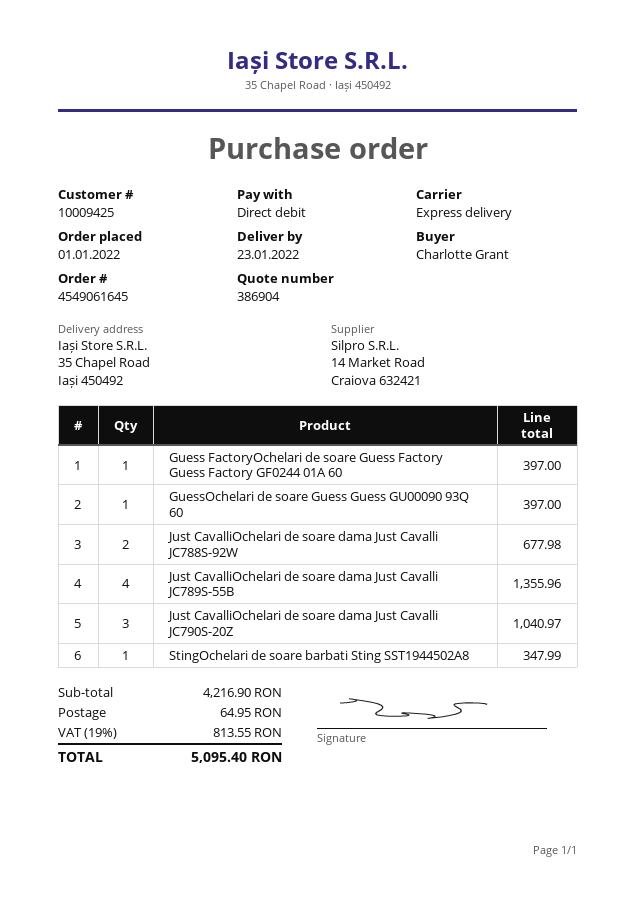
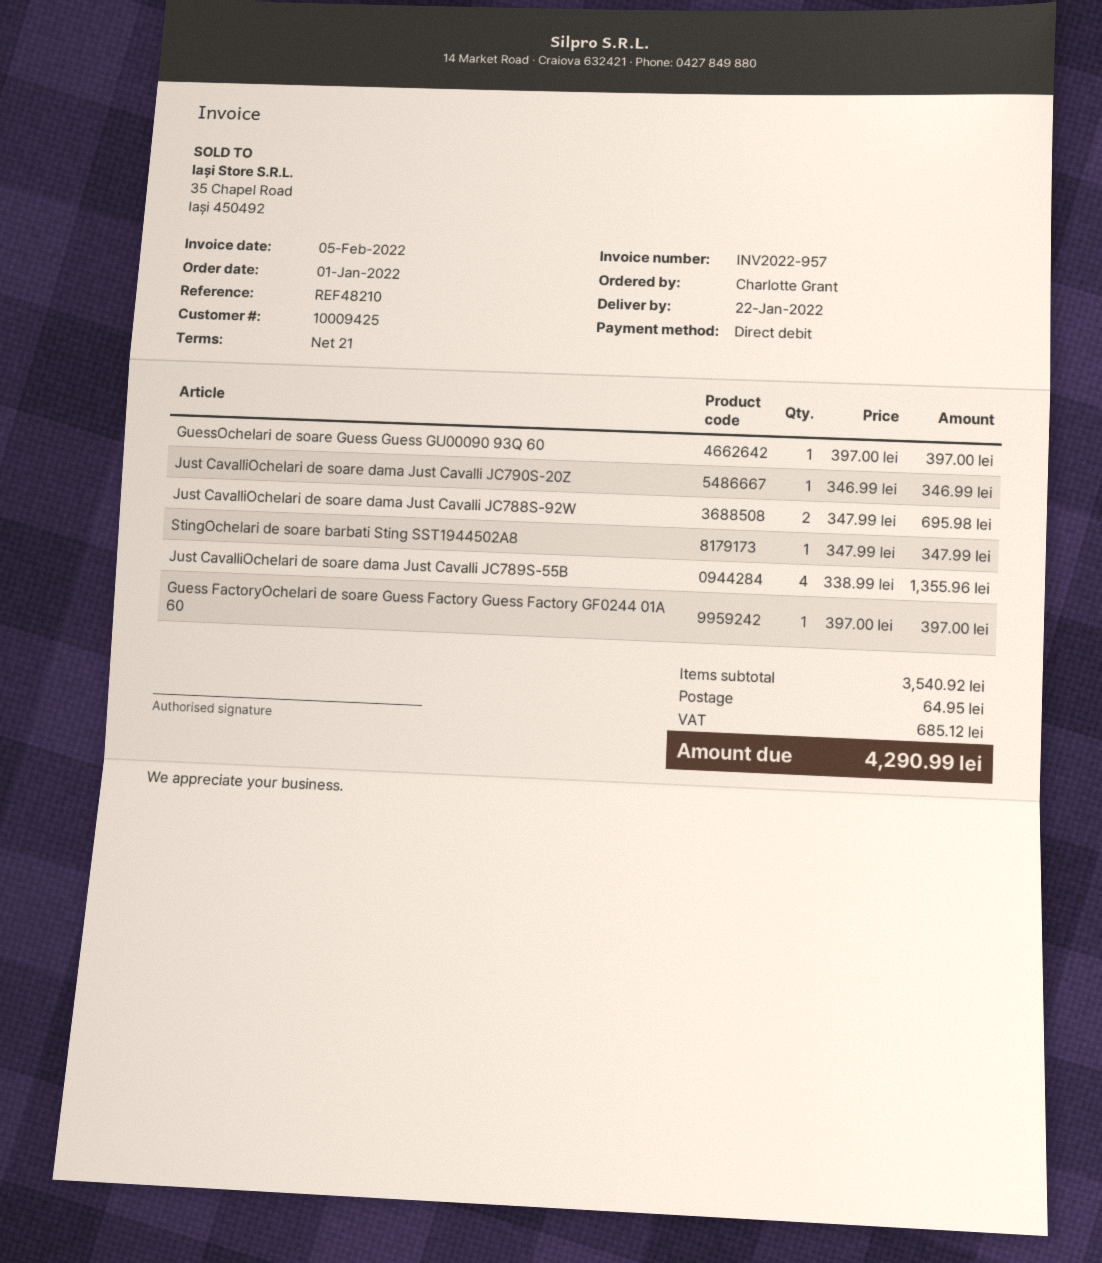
delivery date: 2022-01-23 -> 2022-01-22
Just CavalliOchelari de soare dama Just Cavalli JC788S-92W: 2 for 677.98 -> 2 for 695.98
Just CavalliOchelari de soare dama Just Cavalli JC790S-20Z: 3 for 1040.97 -> 1 for 346.99
subtotal: 4216.90 -> 3540.92
tax: 813.55 -> 685.12
total: 5095.40 -> 4290.99

